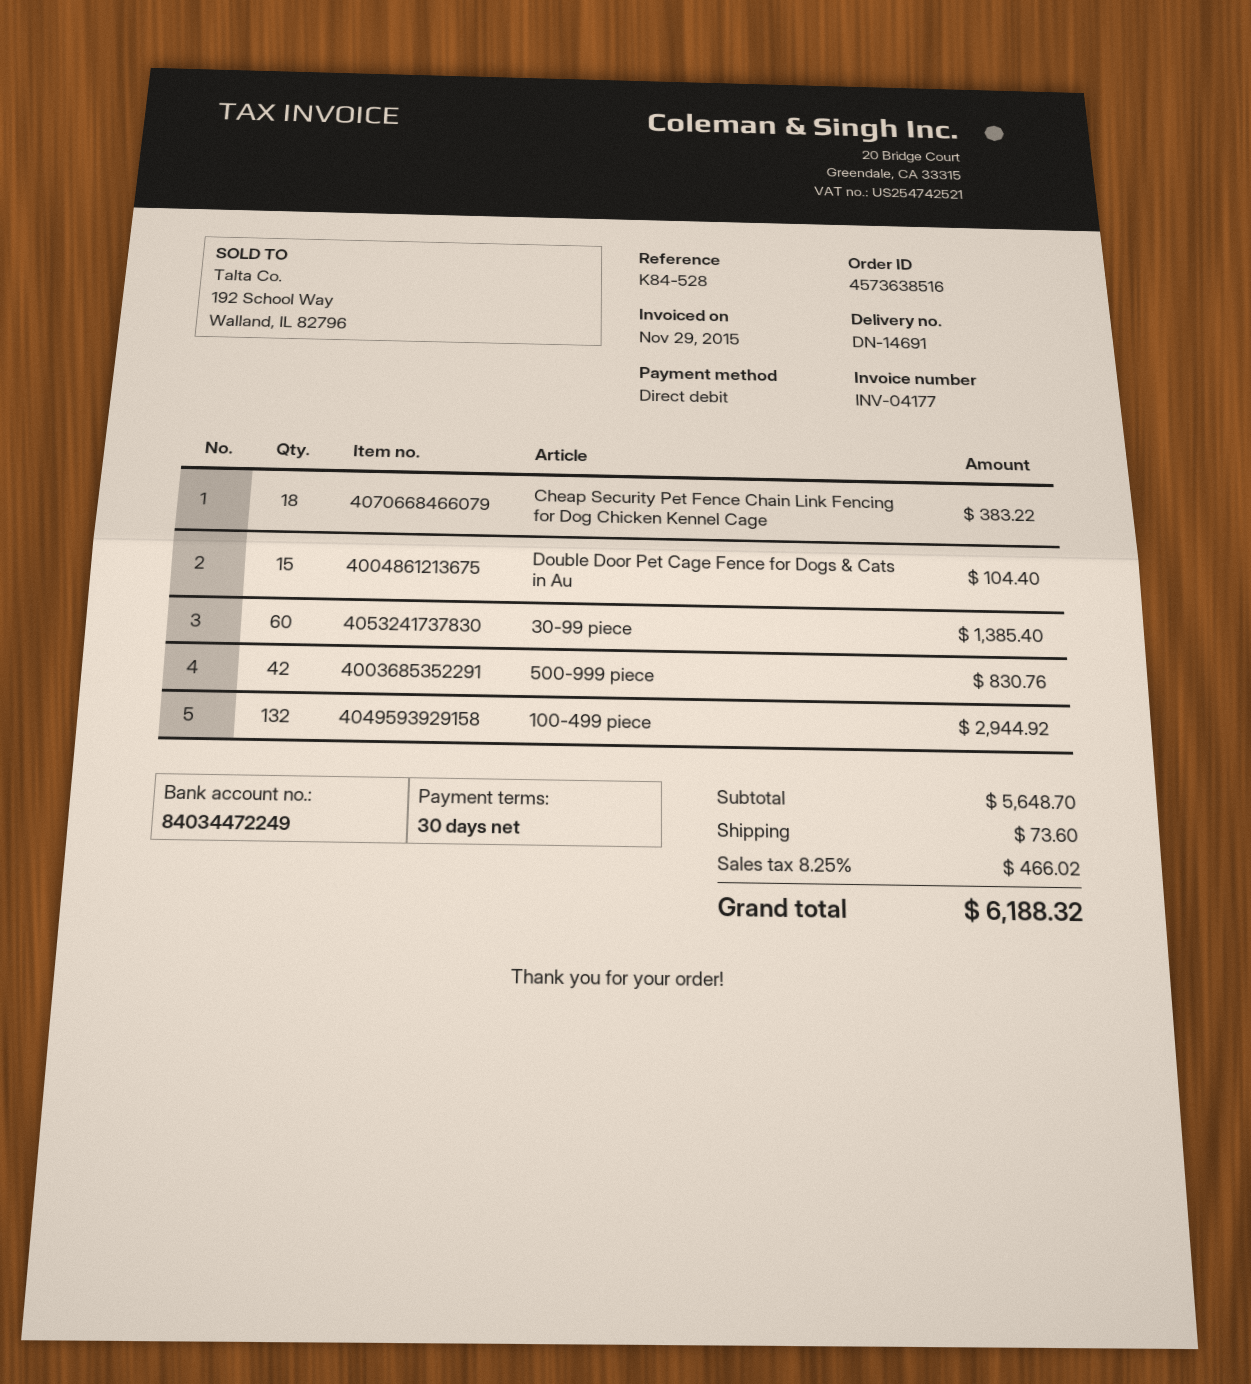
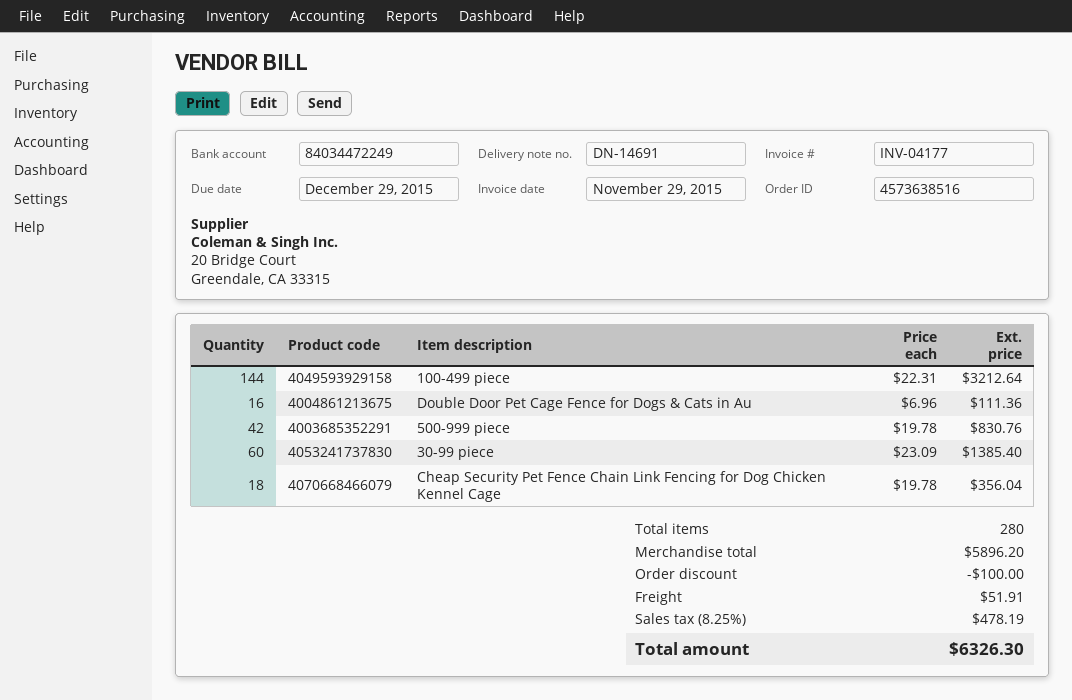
Cheap Security Pet Fence Chain Link Fencing for Dog Chicken Kennel Cage: 18 for 383.22 -> 18 for 356.04
Double Door Pet Cage Fence for Dogs & Cats in Au: 15 for 104.40 -> 16 for 111.36
100-499 piece: 132 for 2944.92 -> 144 for 3212.64
subtotal: 5648.70 -> 5896.20
discount: none -> 100.00
shipping: 73.60 -> 51.91
tax: 8.25% = 466.02 -> 8.25% = 478.19
total: 6188.32 -> 6326.30

